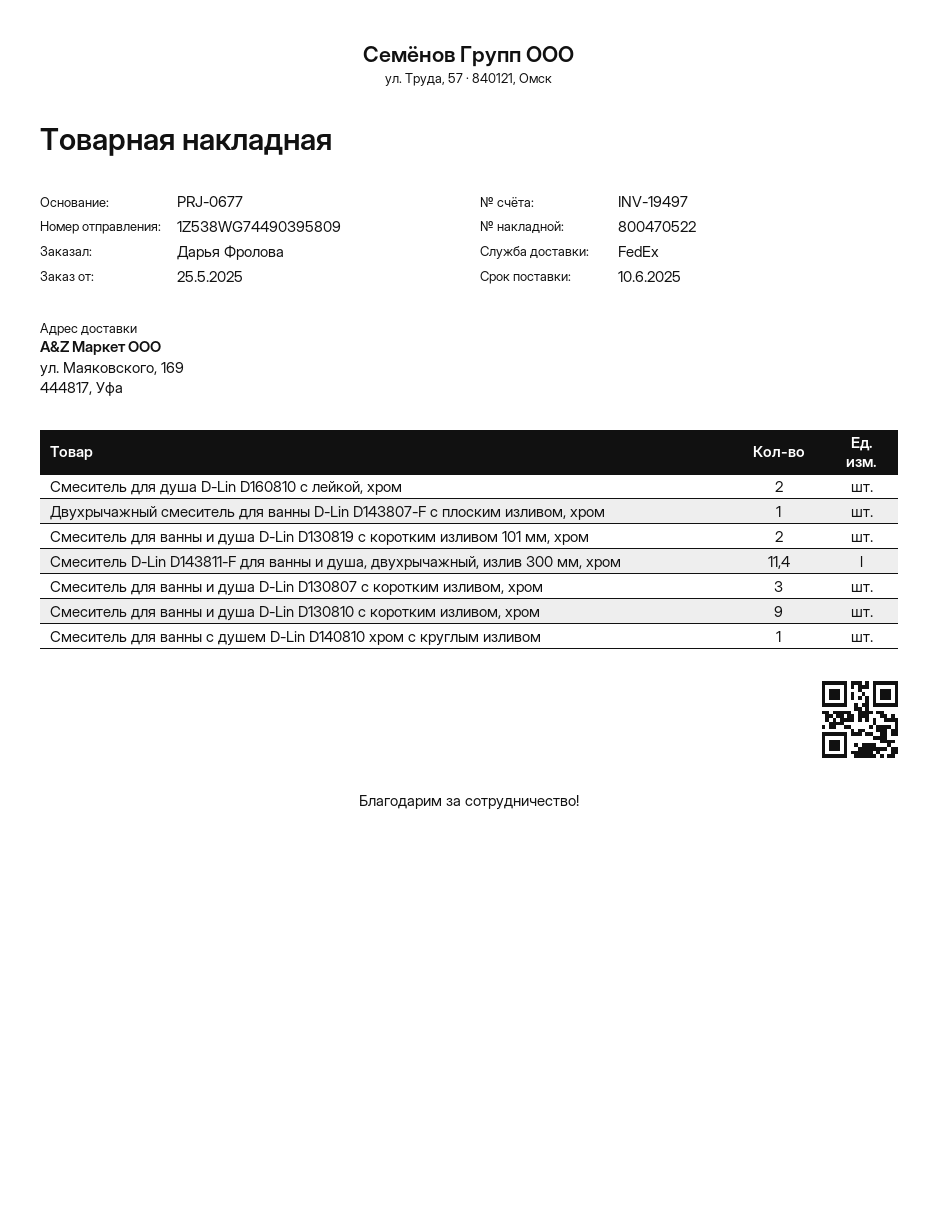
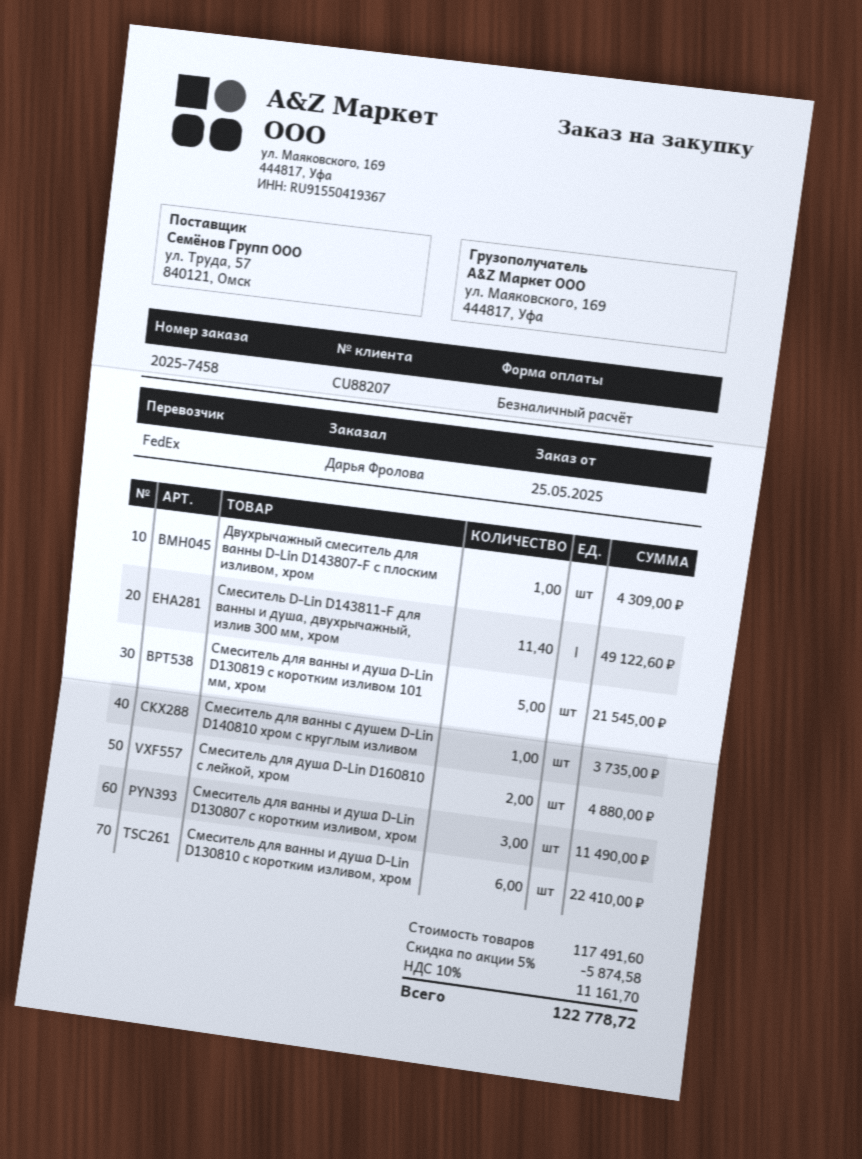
Смеситель для ванны и душа D-Lin D130819 с коротким изливом 101 мм, хром: 2 -> 5
Смеситель для ванны и душа D-Lin D130810 с коротким изливом, хром: 9 -> 6

